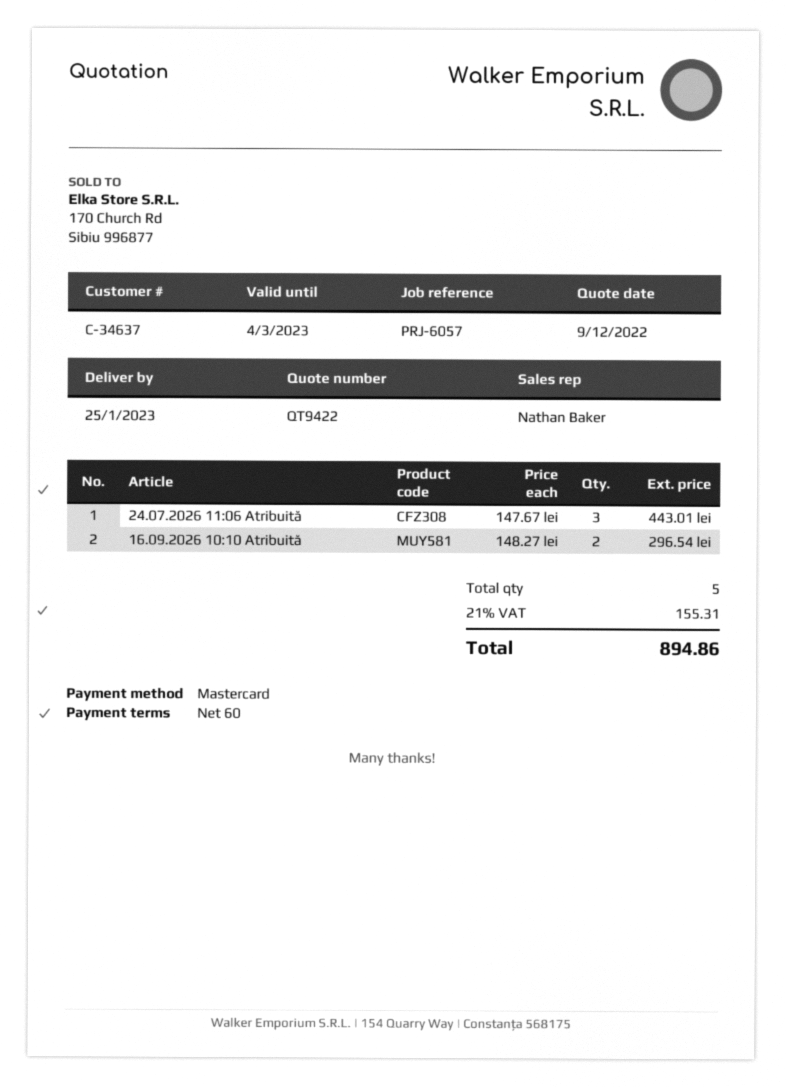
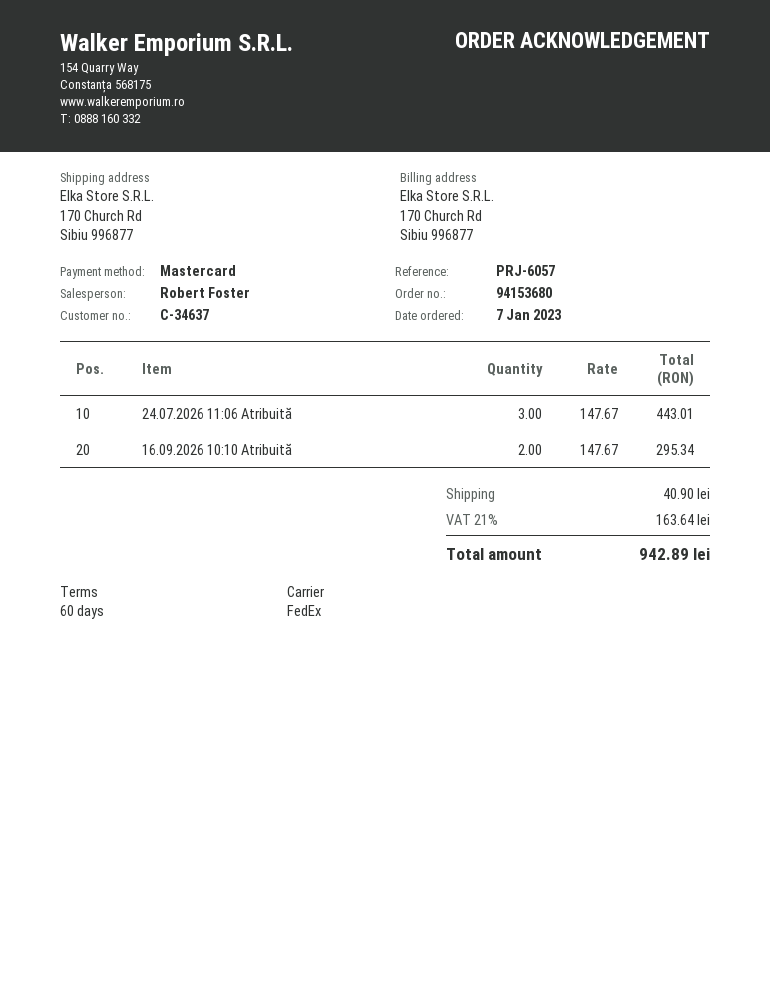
sales rep: Nathan Baker -> Robert Foster
16.09.2026 10:10 Atribuită: 2 x 148.27 = 296.54 -> 2 x 147.67 = 295.34
shipping: none -> 40.90
tax: 21% = 155.31 -> 21% = 163.64
total: 894.86 -> 942.89

